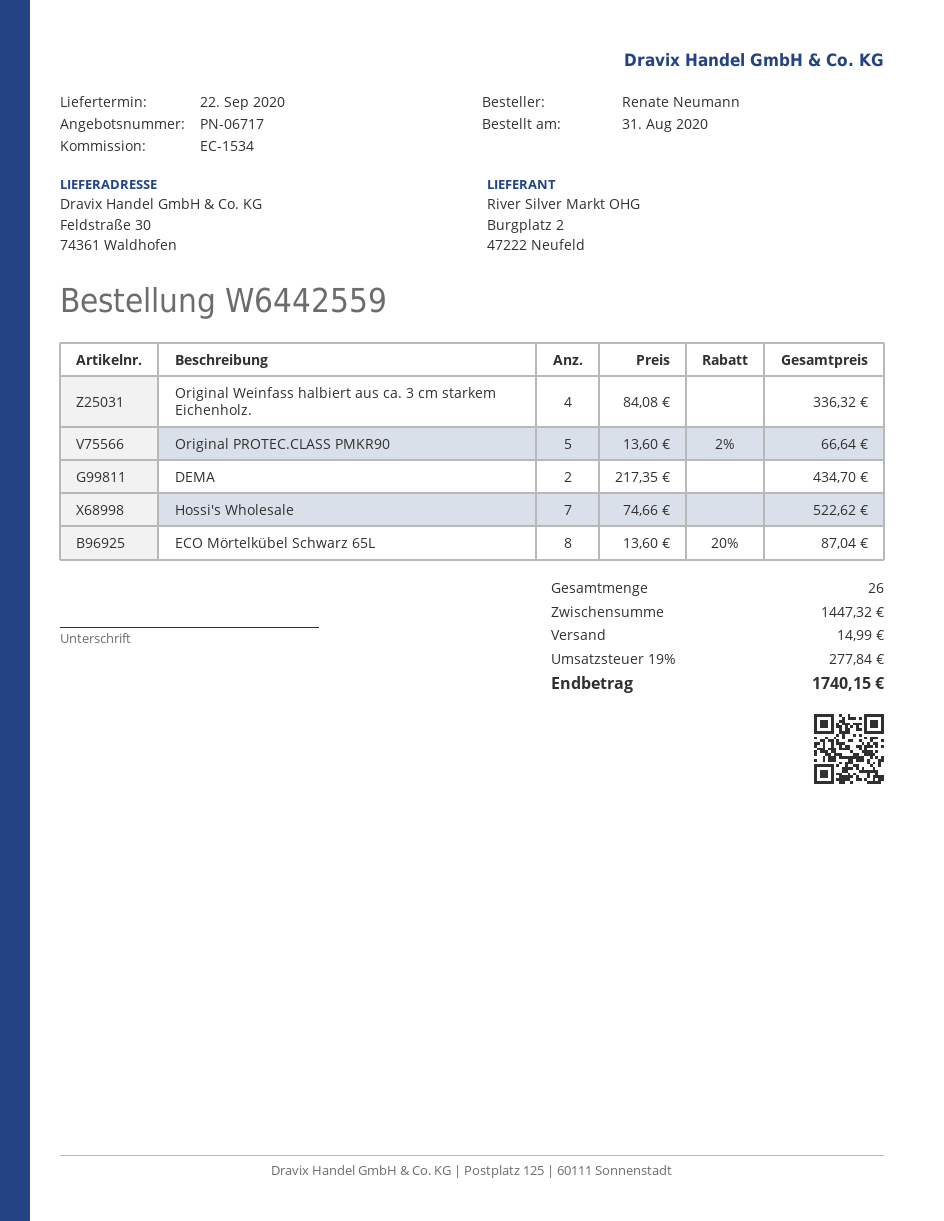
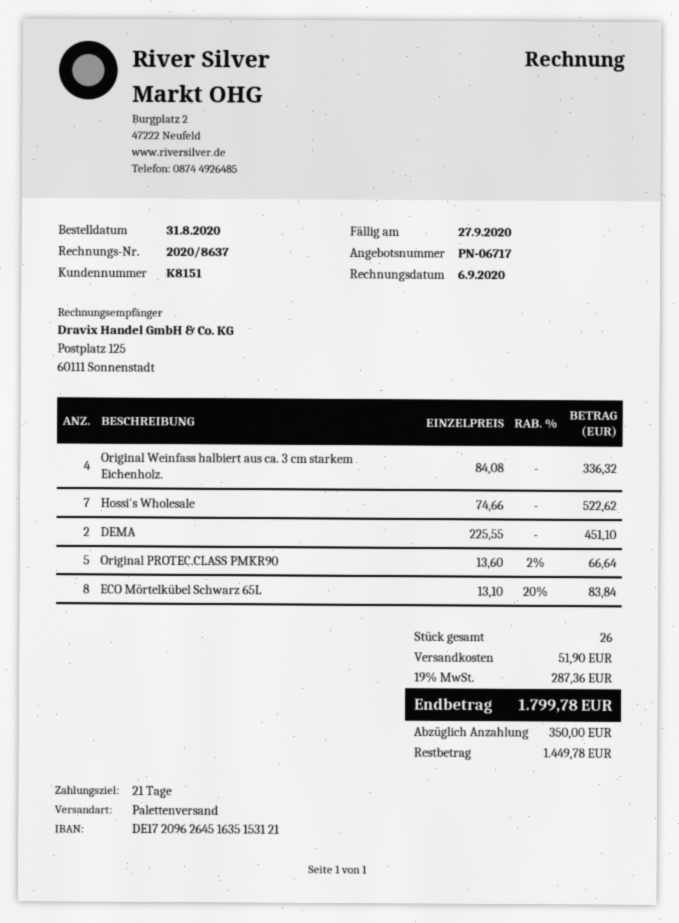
DEMA: 2 x 217.35 = 434.70 -> 2 x 225.55 = 451.10
ECO Mörtelkübel Schwarz 65L: 8 x 13.60 - 20% = 87.04 -> 8 x 13.10 - 20% = 83.84
shipping: 14.99 -> 51.90
tax: 19% = 277.84 -> 19% = 287.36
total: 1740.15 -> 1799.78

